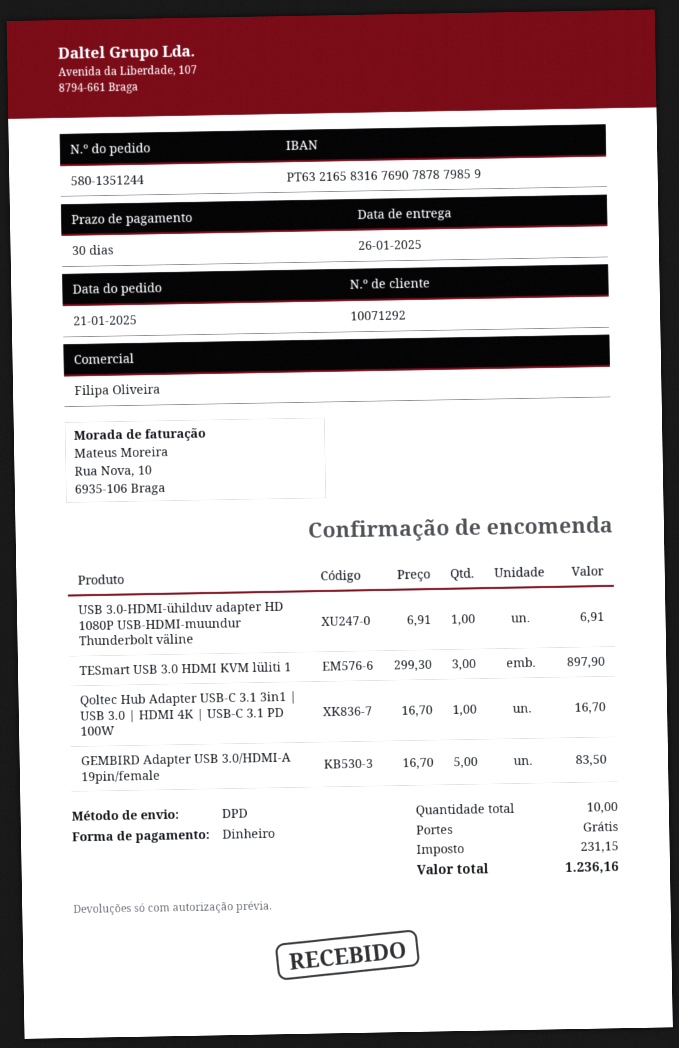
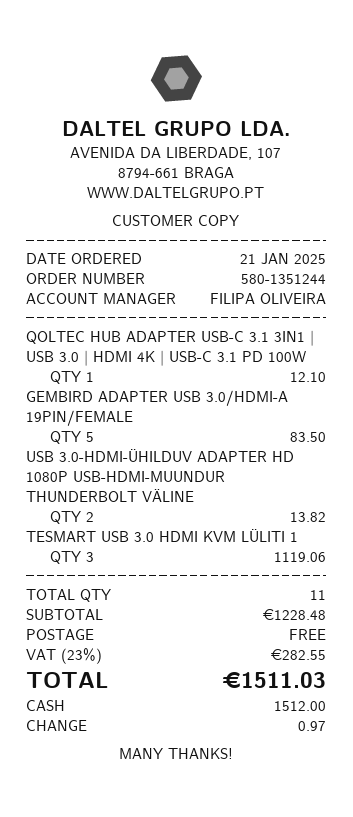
USB 3.0-HDMI-ühilduv adapter HD 1080P USB-HDMI-muundur Thunderbolt väline: 1 for 6.91 -> 2 for 13.82
TESmart USB 3.0 HDMI KVM lüliti 1: 3 for 897.90 -> 3 for 1119.06
Qoltec Hub Adapter USB-C 3.1 3in1 | USB 3.0 | HDMI 4K | USB-C 3.1 PD 100W: 1 for 16.70 -> 1 for 12.10
total quantity: 10 -> 11
tax: 231.15 -> 282.55
total: 1236.16 -> 1511.03

